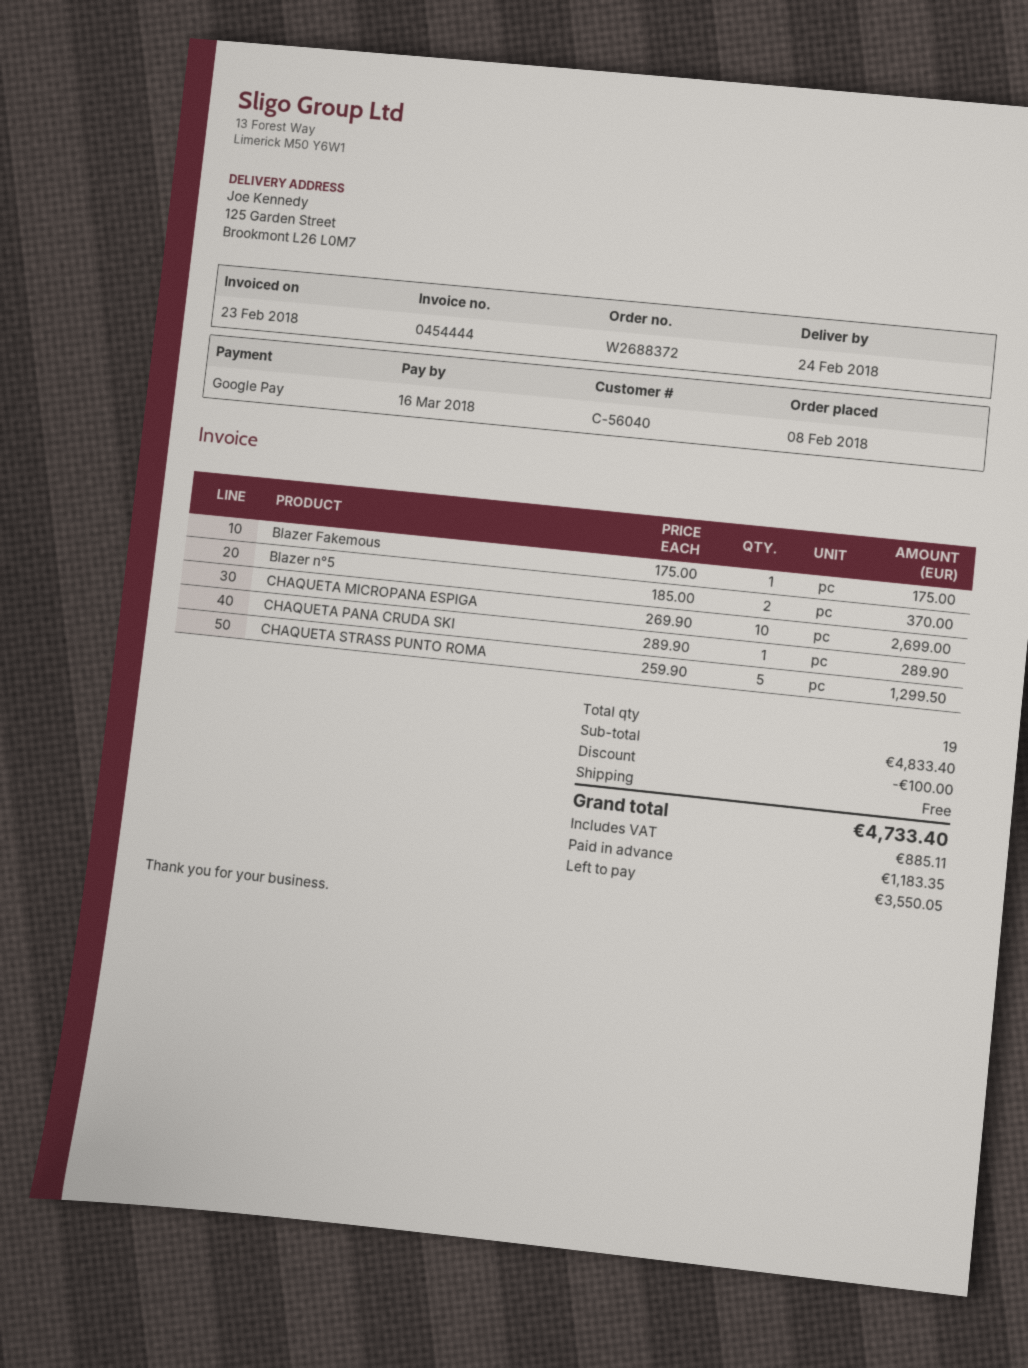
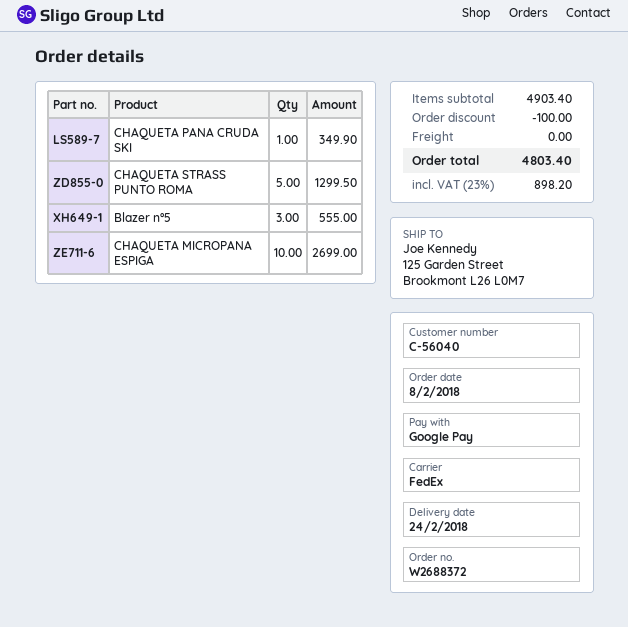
Blazer Fakemous: 1 for 175.00 -> none
Blazer n°5: 2 for 370.00 -> 3 for 555.00
CHAQUETA PANA CRUDA SKI: 1 for 289.90 -> 1 for 349.90
subtotal: 4833.40 -> 4903.40
tax: 885.11 -> 898.20
total: 4733.40 -> 4803.40

